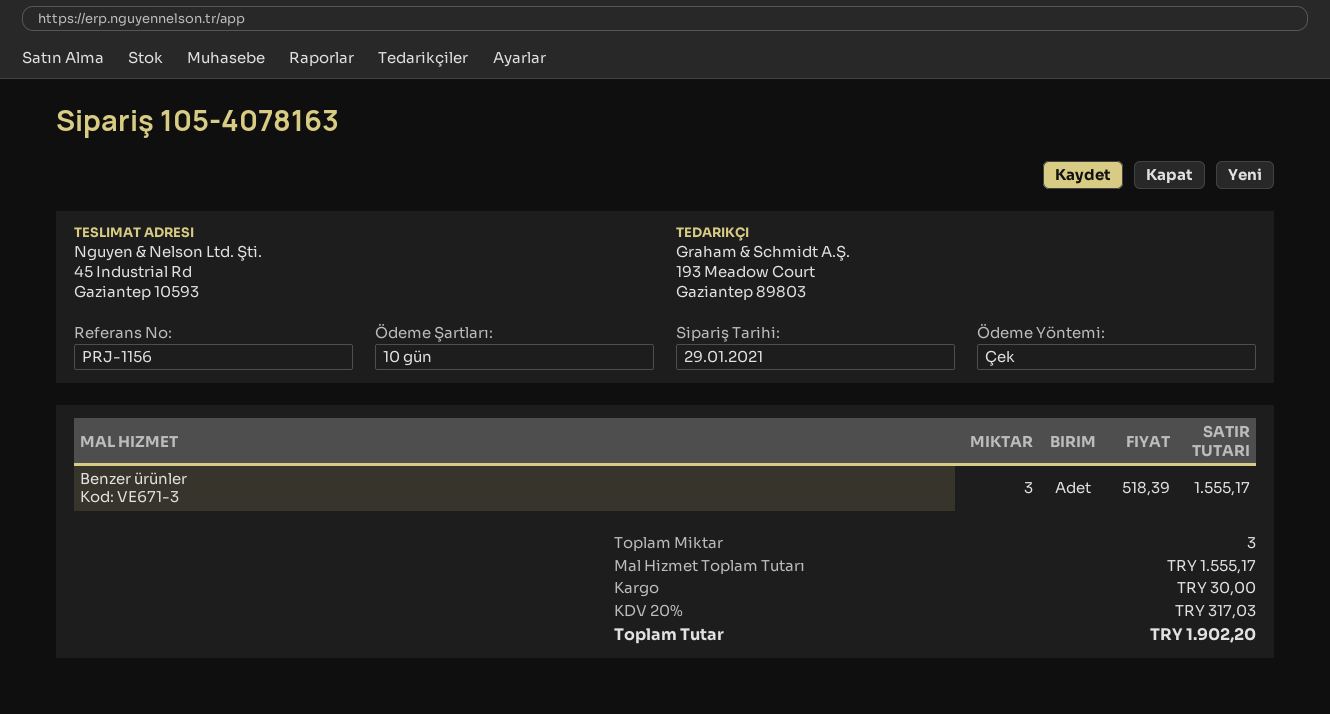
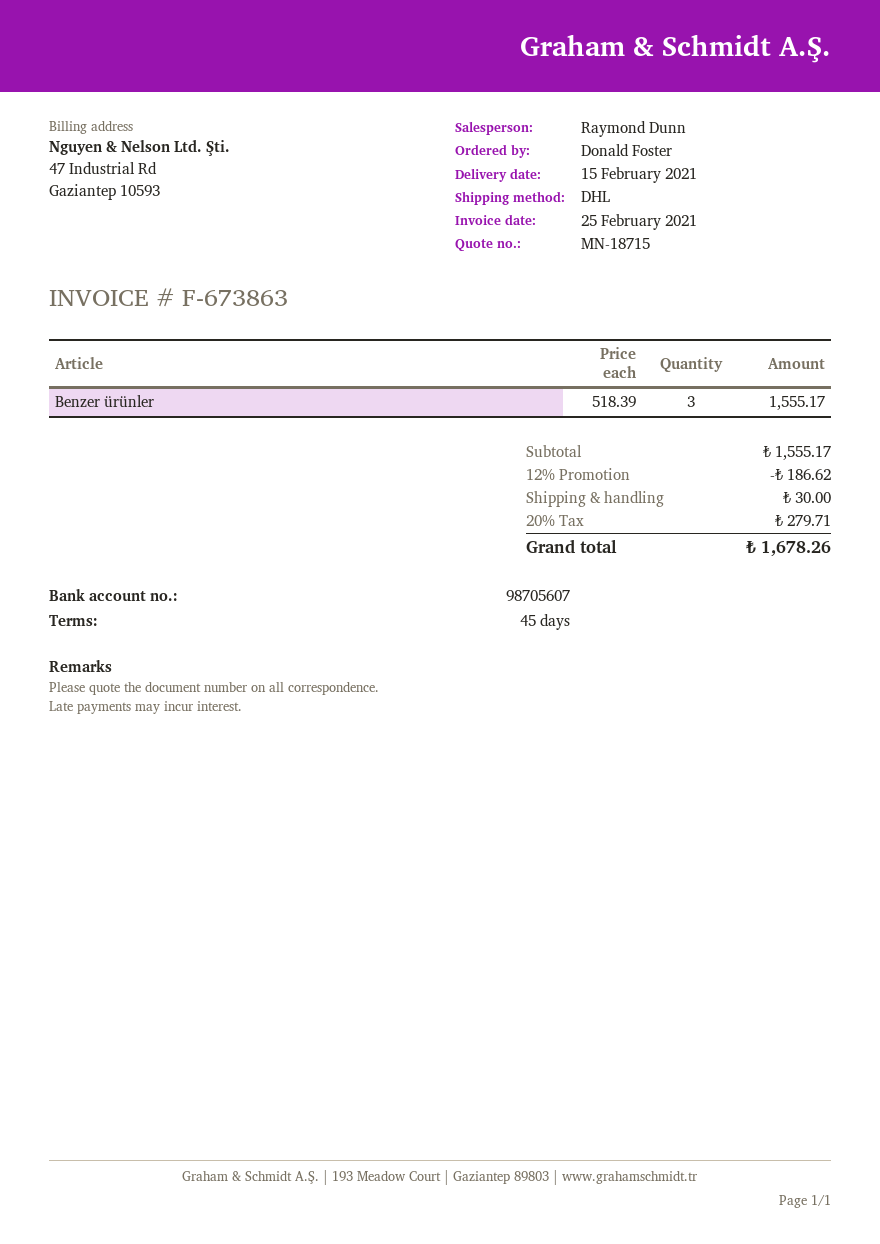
payment terms: 10 days -> 45 days
discount: none -> 12% = 186.62
tax: 20% = 317.03 -> 20% = 279.71
total: 1902.20 -> 1678.26

